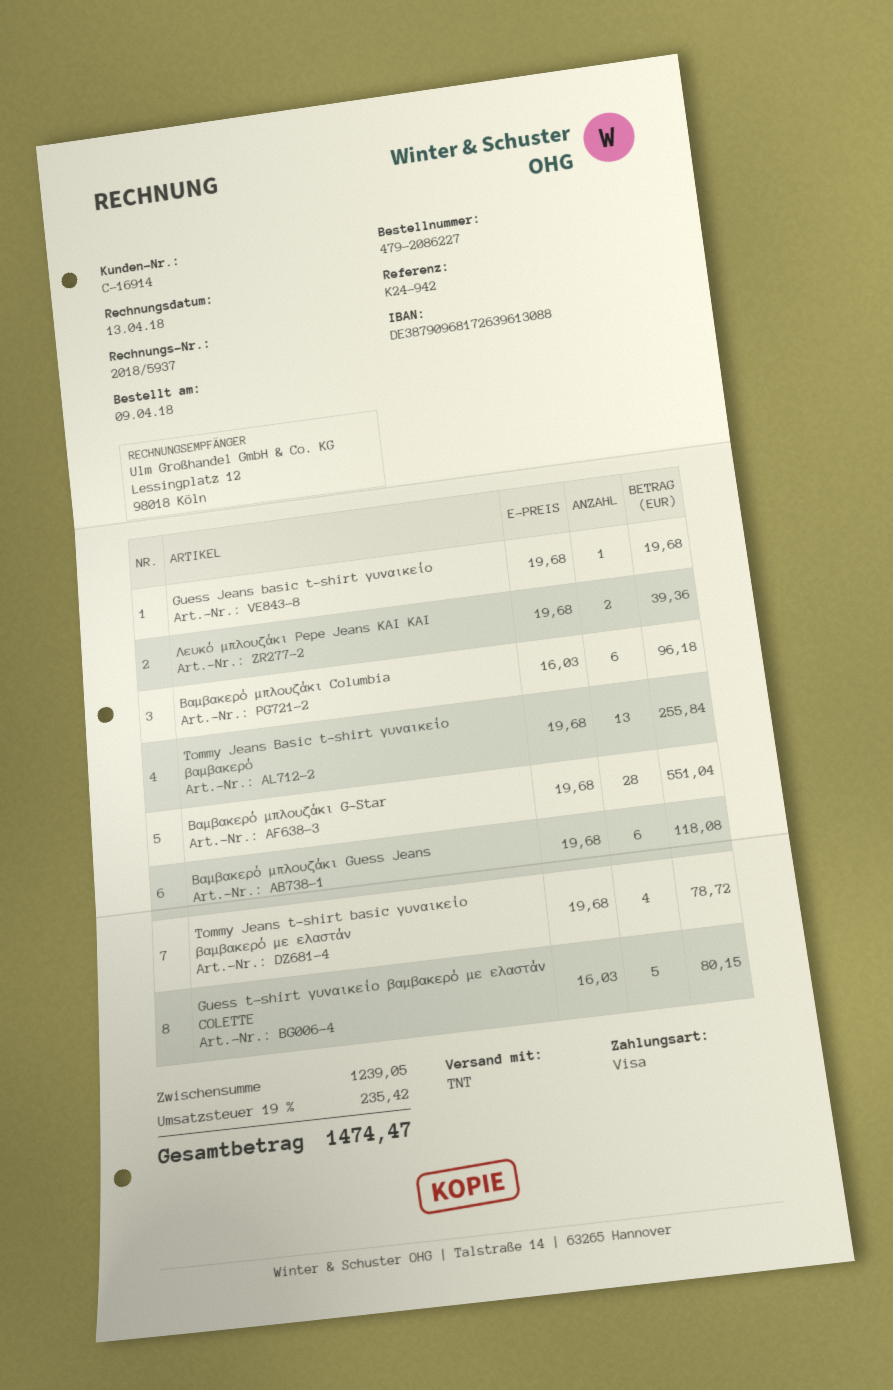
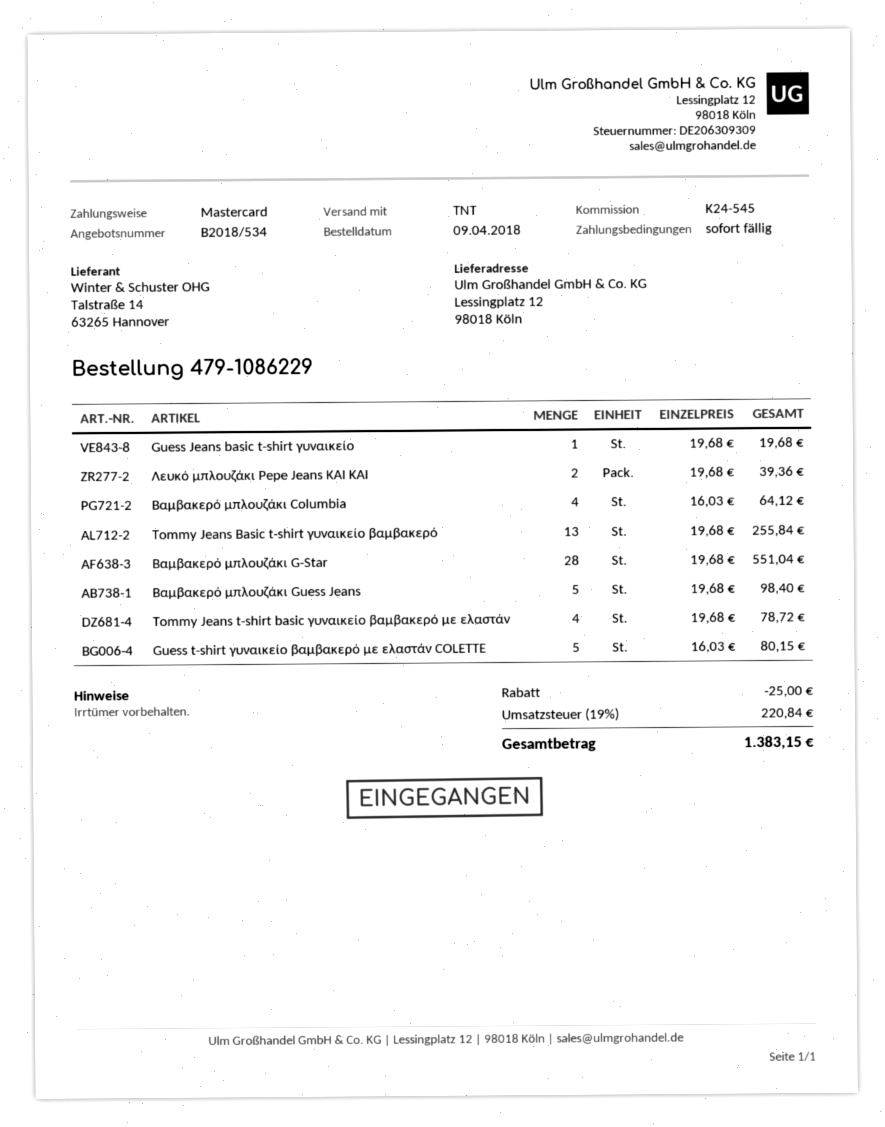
order number: 479-2086227 -> 479-1086229
reference: K24-942 -> K24-545
payment method: Visa -> Mastercard
Βαμβακερό μπλουζάκι Columbia: 6 x 16.03 = 96.18 -> 4 x 16.03 = 64.12
Βαμβακερό μπλουζάκι Guess Jeans: 6 x 19.68 = 118.08 -> 5 x 19.68 = 98.40
discount: none -> 25.00
tax: 19% = 235.42 -> 19% = 220.84
total: 1474.47 -> 1383.15

